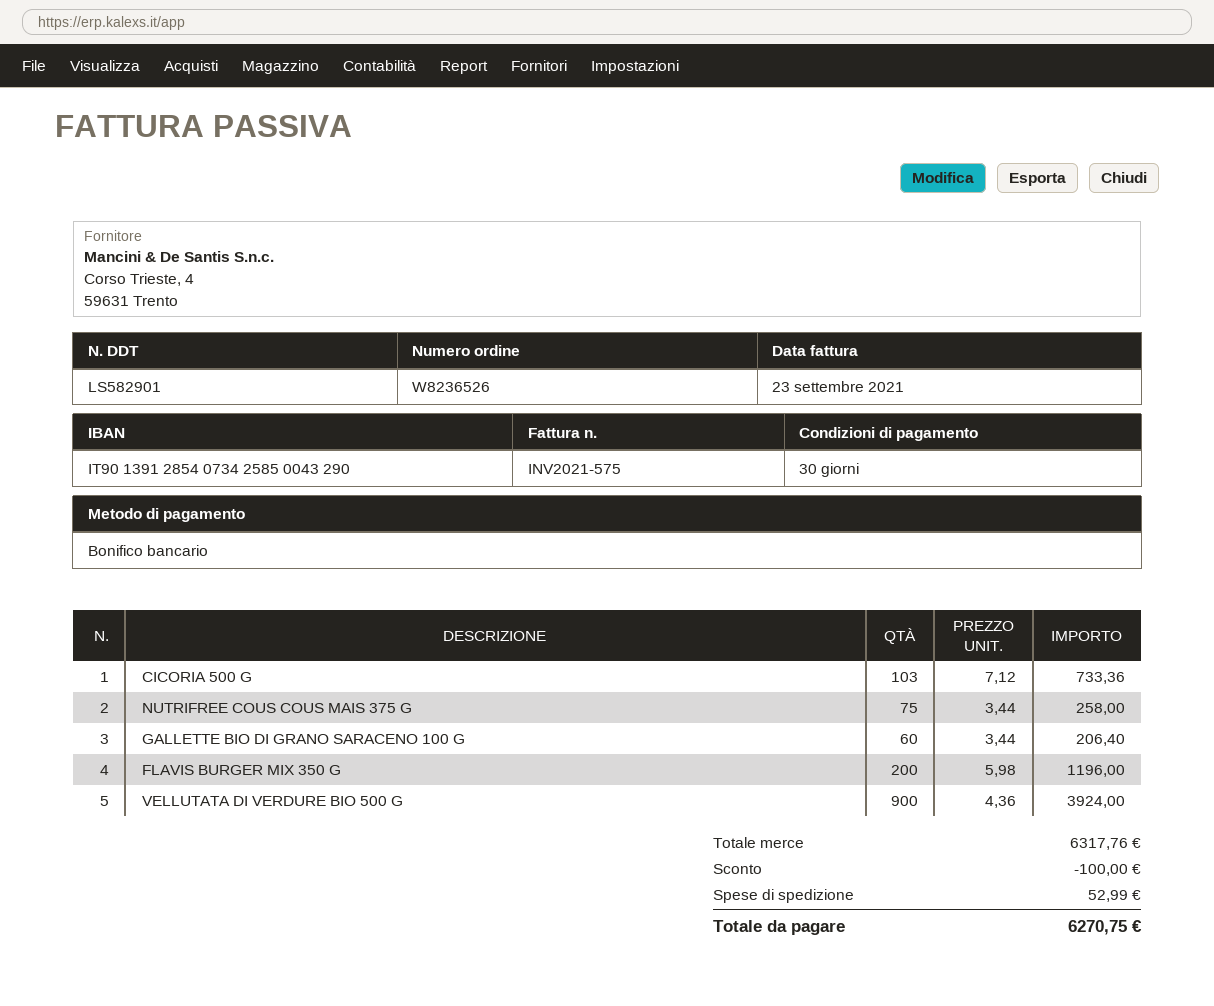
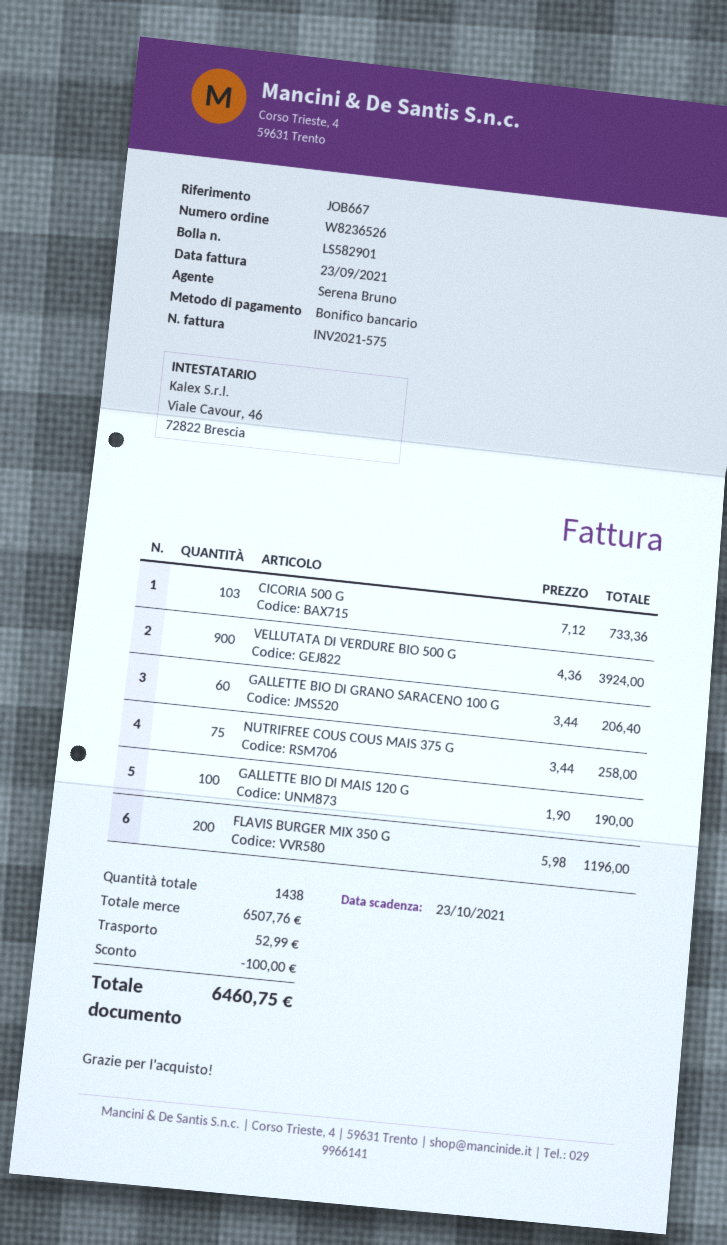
GALLETTE BIO DI MAIS 120 G: none -> 100 x 1.90 = 190.00
subtotal: 6317.76 -> 6507.76
total: 6270.75 -> 6460.75

